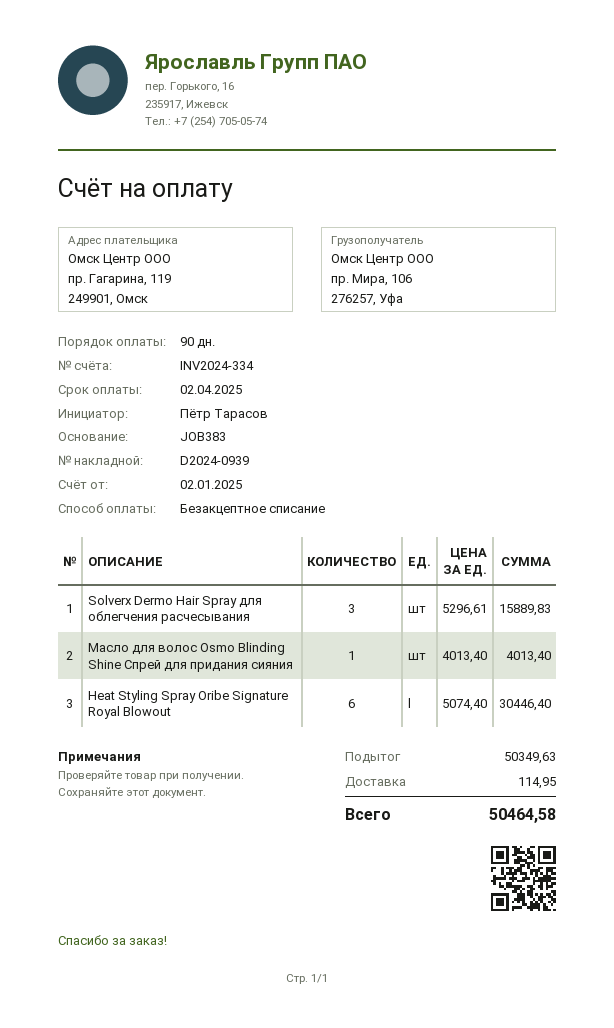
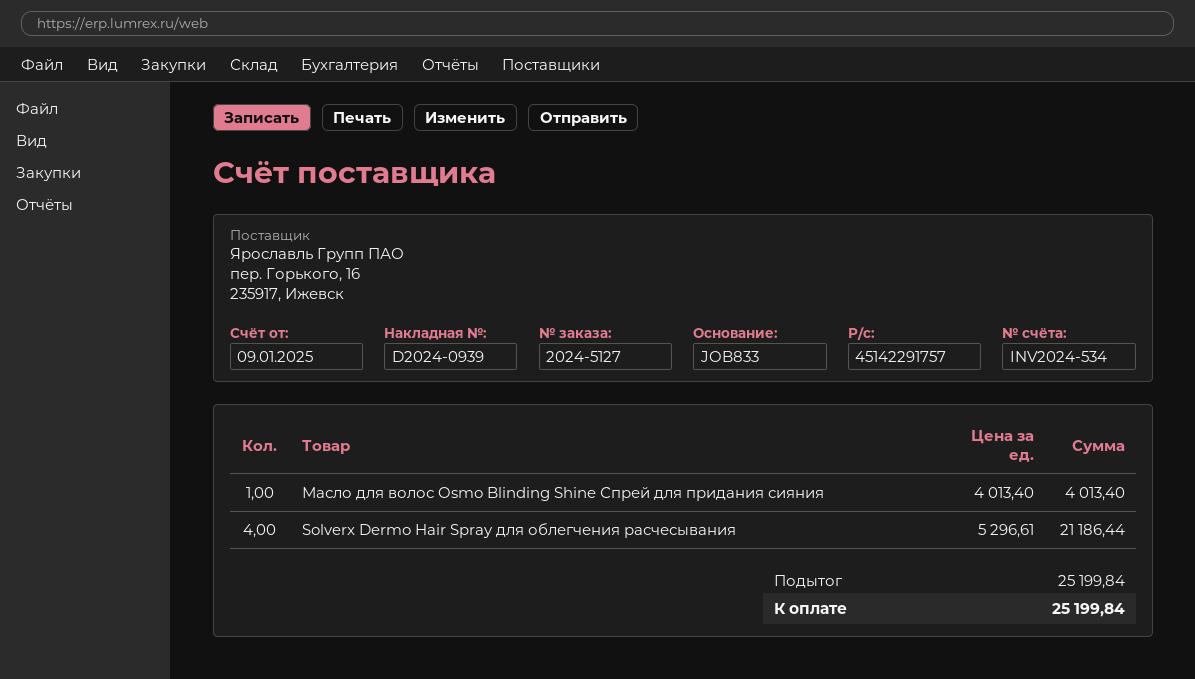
invoice number: INV2024-334 -> INV2024-534
invoice date: 2025-01-02 -> 2025-01-09
reference: JOB383 -> JOB833
Solverx Dermo Hair Spray для облегчения расчесывания: 3 x 5296.61 = 15889.83 -> 4 x 5296.61 = 21186.44
Heat Styling Spray Oribe Signature Royal Blowout: 6 x 5074.40 = 30446.40 -> none
subtotal: 50349.63 -> 25199.84
shipping: 114.95 -> none
total: 50464.58 -> 25199.84

